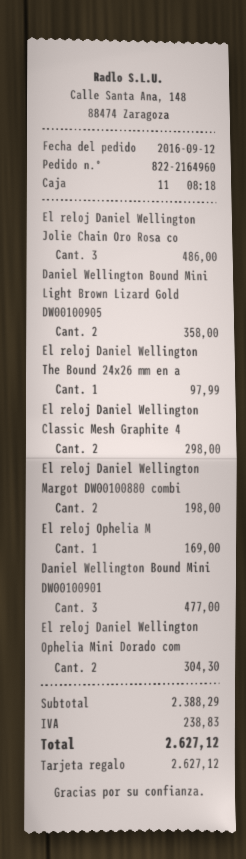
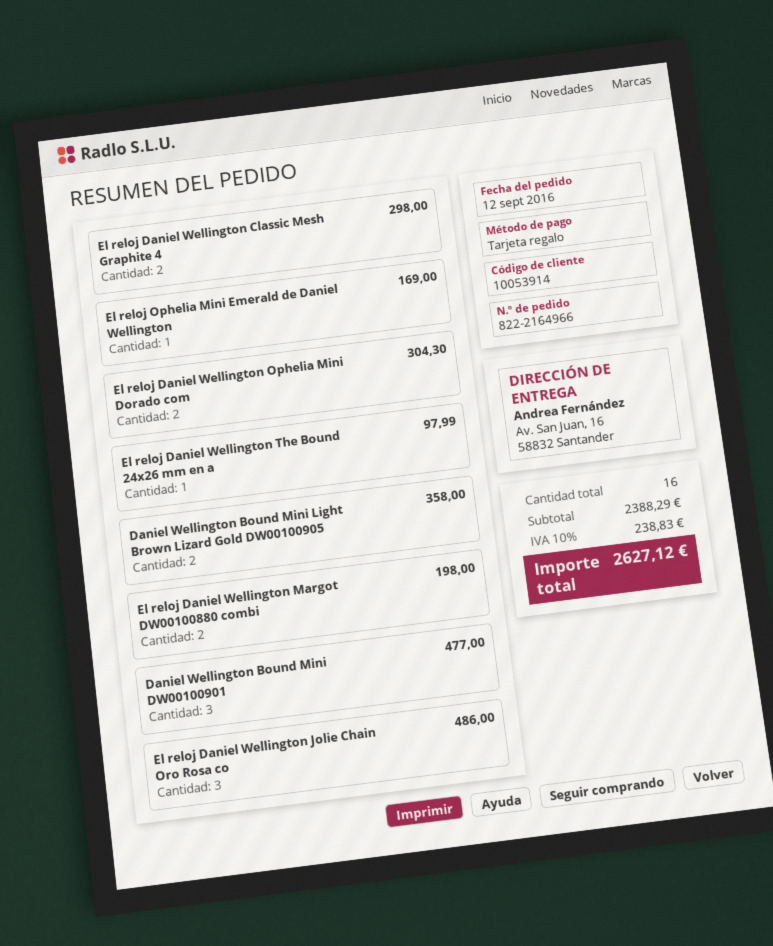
order number: 822-2164960 -> 822-2164966

